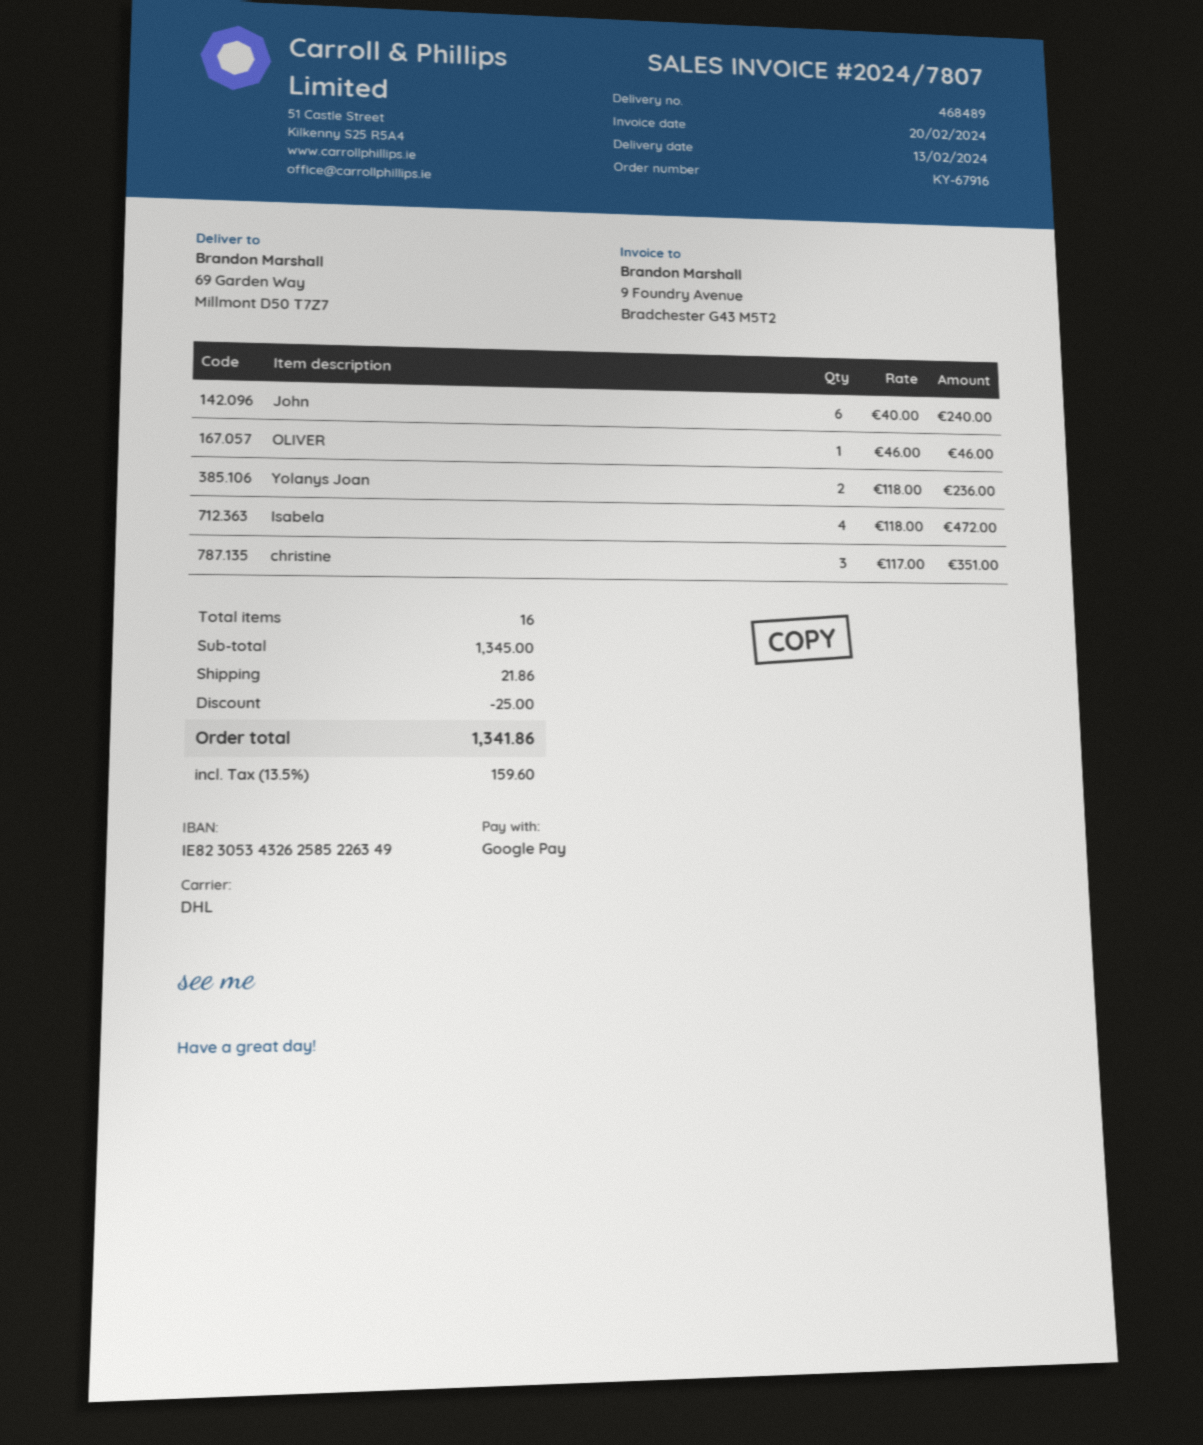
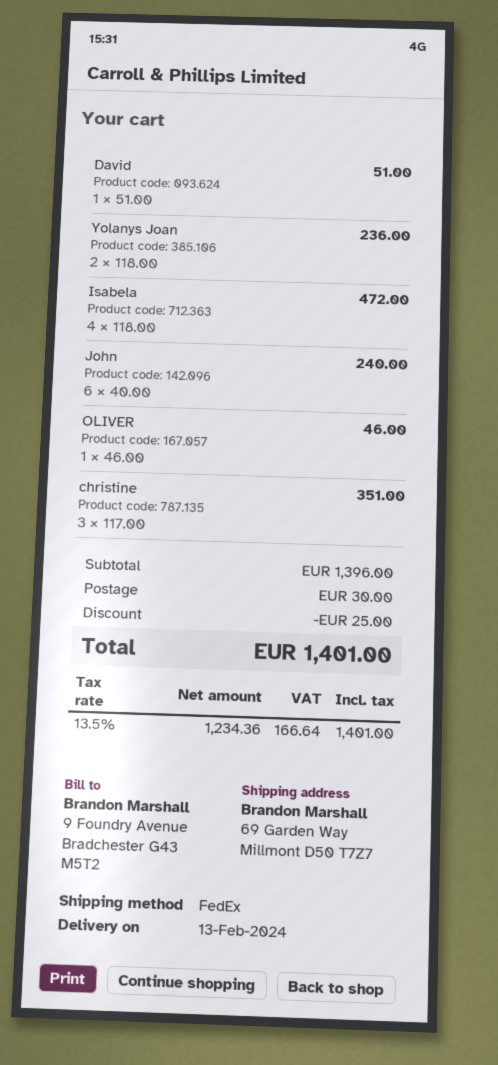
shipping method: DHL -> FedEx
David: none -> 1 x 51.00 = 51.00
subtotal: 1345.00 -> 1396.00
shipping: 21.86 -> 30.00
tax: 13.5% = 159.60 -> 13.5% = 166.64
total: 1341.86 -> 1401.00

